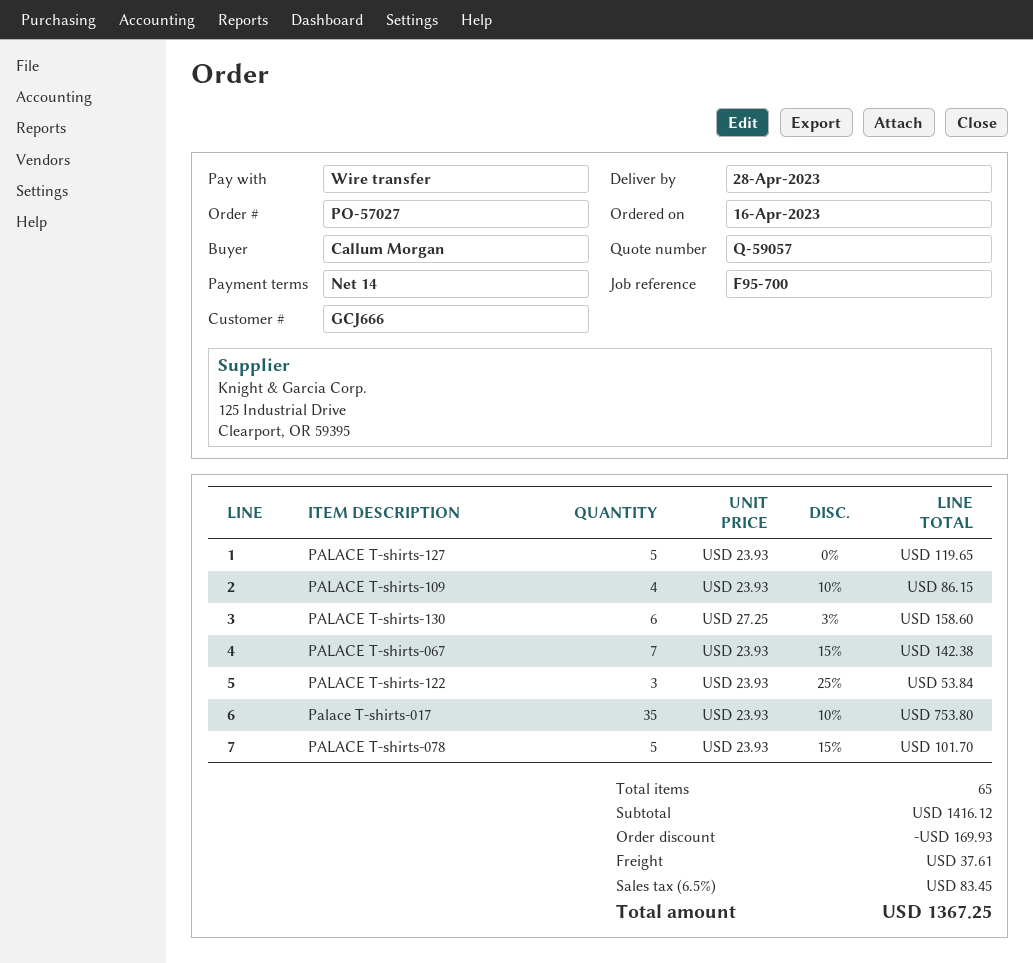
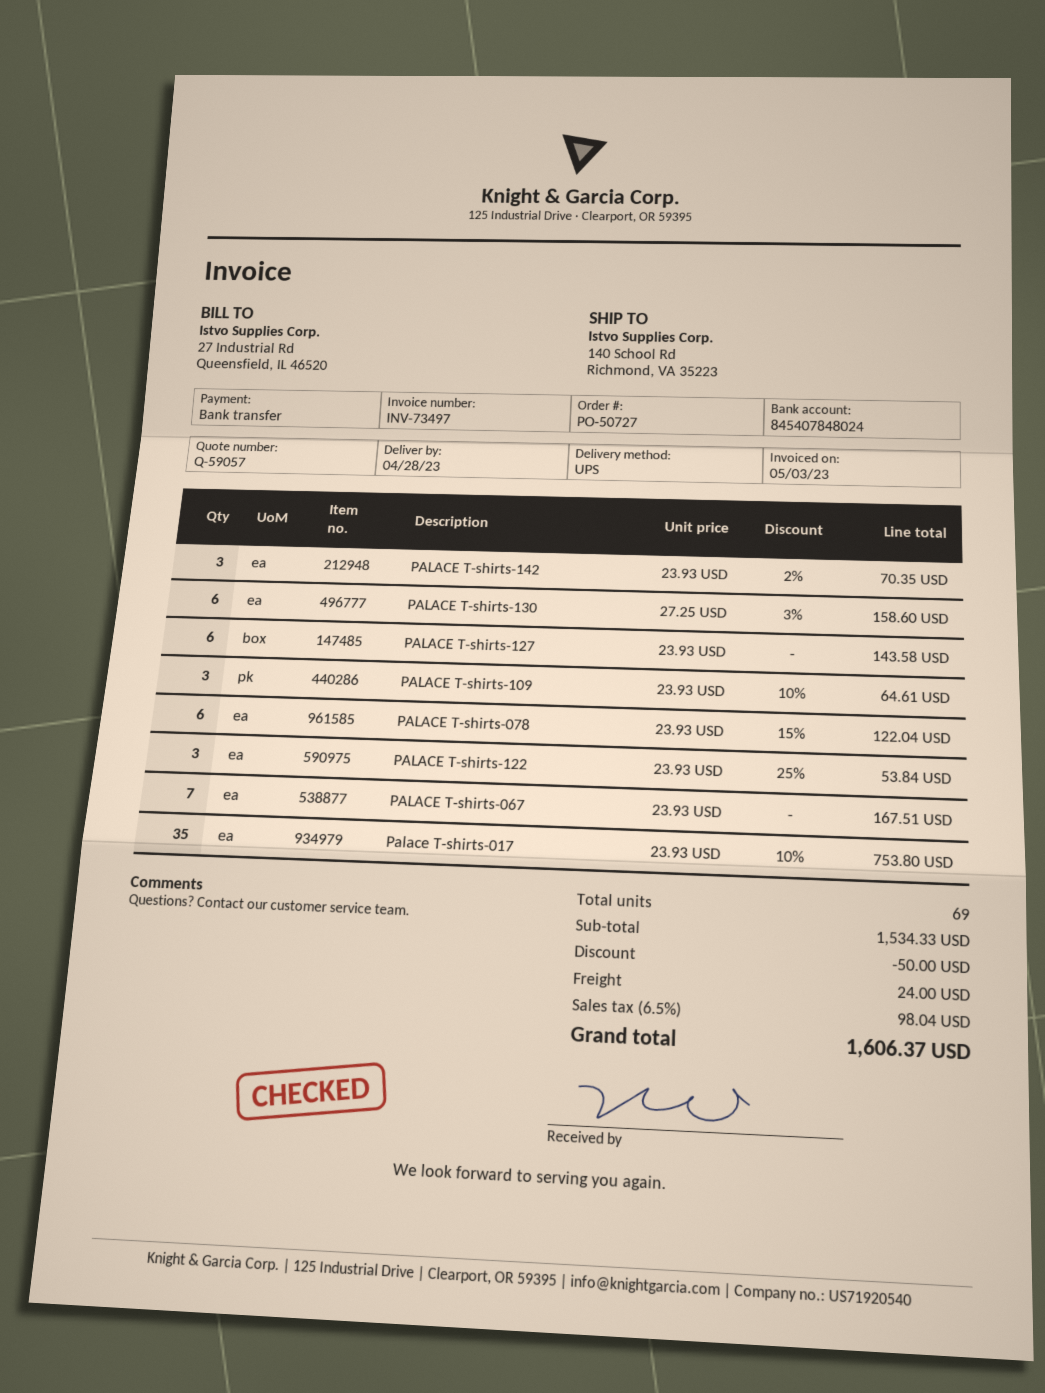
order number: PO-57027 -> PO-50727
PALACE T-shirts-127: 5 x 23.93 = 119.65 -> 6 x 23.93 = 143.58
PALACE T-shirts-109: 4 x 23.93 - 10% = 86.15 -> 3 x 23.93 - 10% = 64.61
PALACE T-shirts-067: 7 x 23.93 - 15% = 142.38 -> 7 x 23.93 = 167.51
PALACE T-shirts-078: 5 x 23.93 - 15% = 101.70 -> 6 x 23.93 - 15% = 122.04
PALACE T-shirts-142: none -> 3 x 23.93 - 2% = 70.35
total quantity: 65 -> 69
subtotal: 1416.12 -> 1534.33
discount: 169.93 -> 50.00
shipping: 37.61 -> 24.00
tax: 6.5% = 83.45 -> 6.5% = 98.04
total: 1367.25 -> 1606.37

